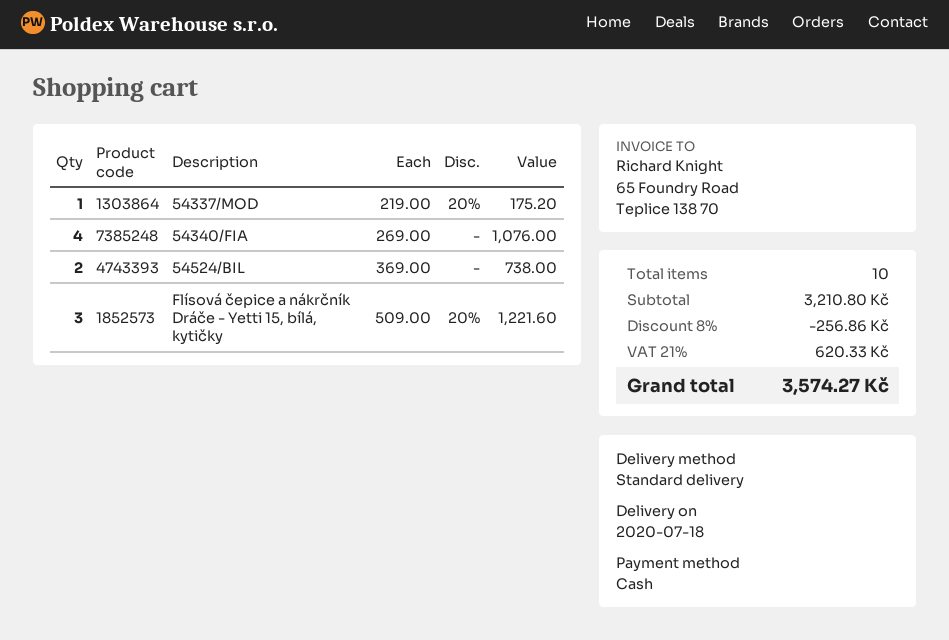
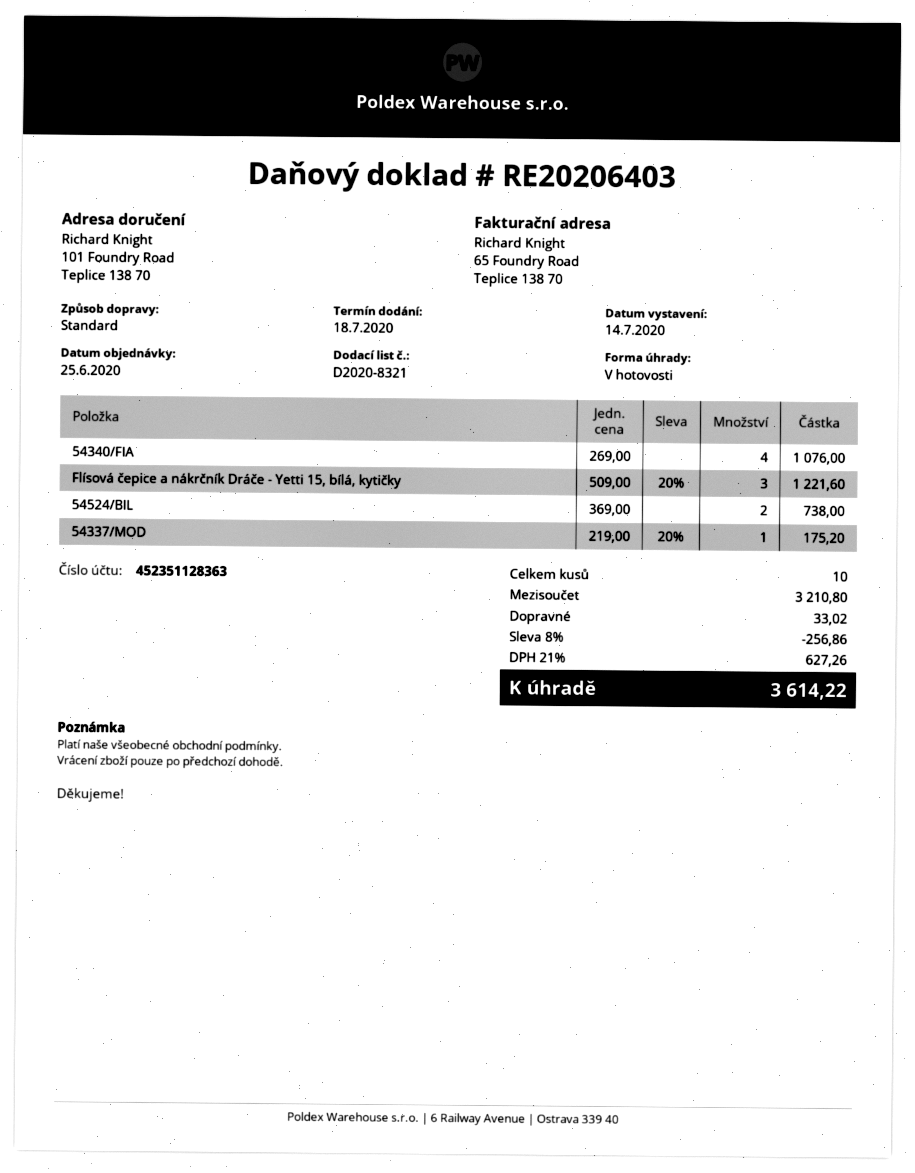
shipping: none -> 33.02
tax: 21% = 620.33 -> 21% = 627.26
total: 3574.27 -> 3614.22

